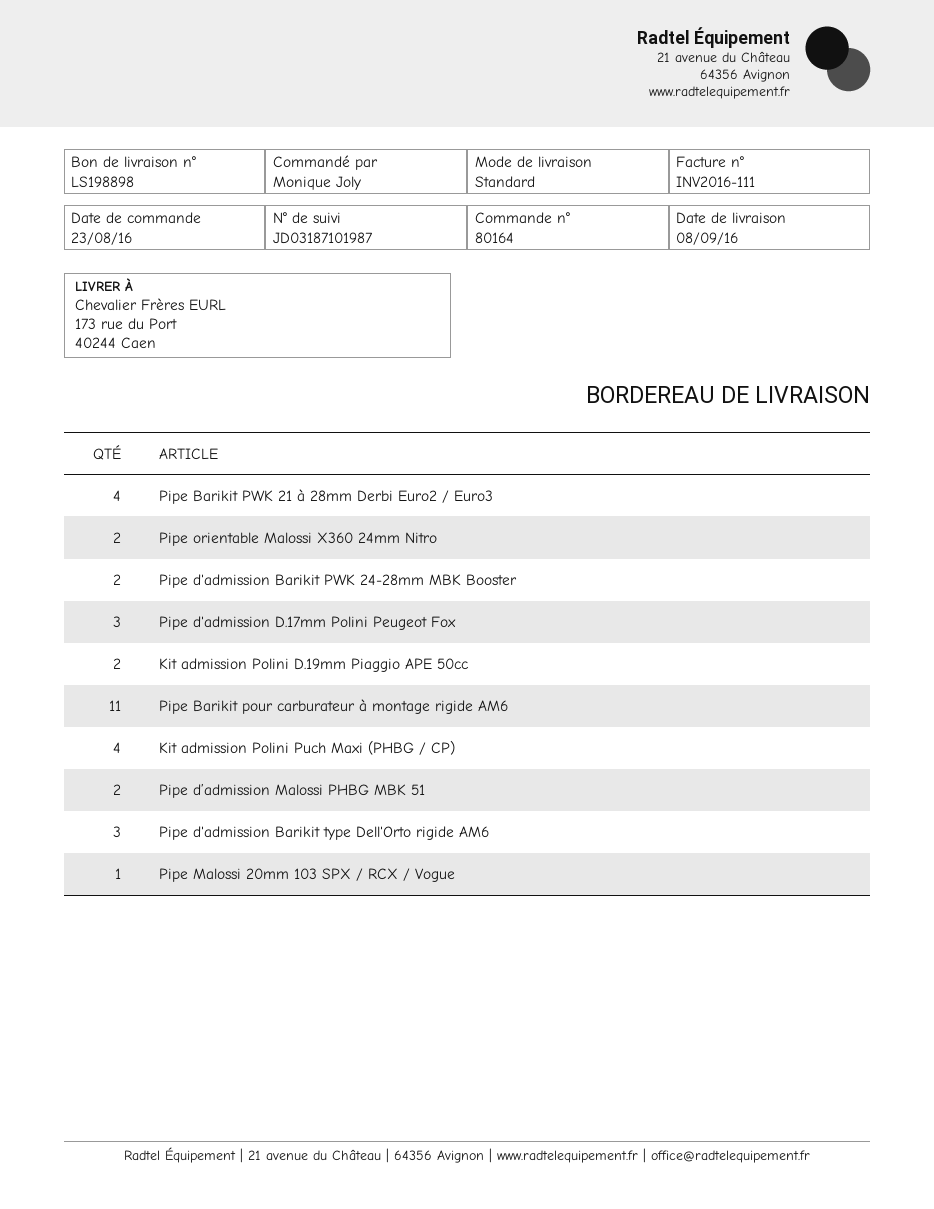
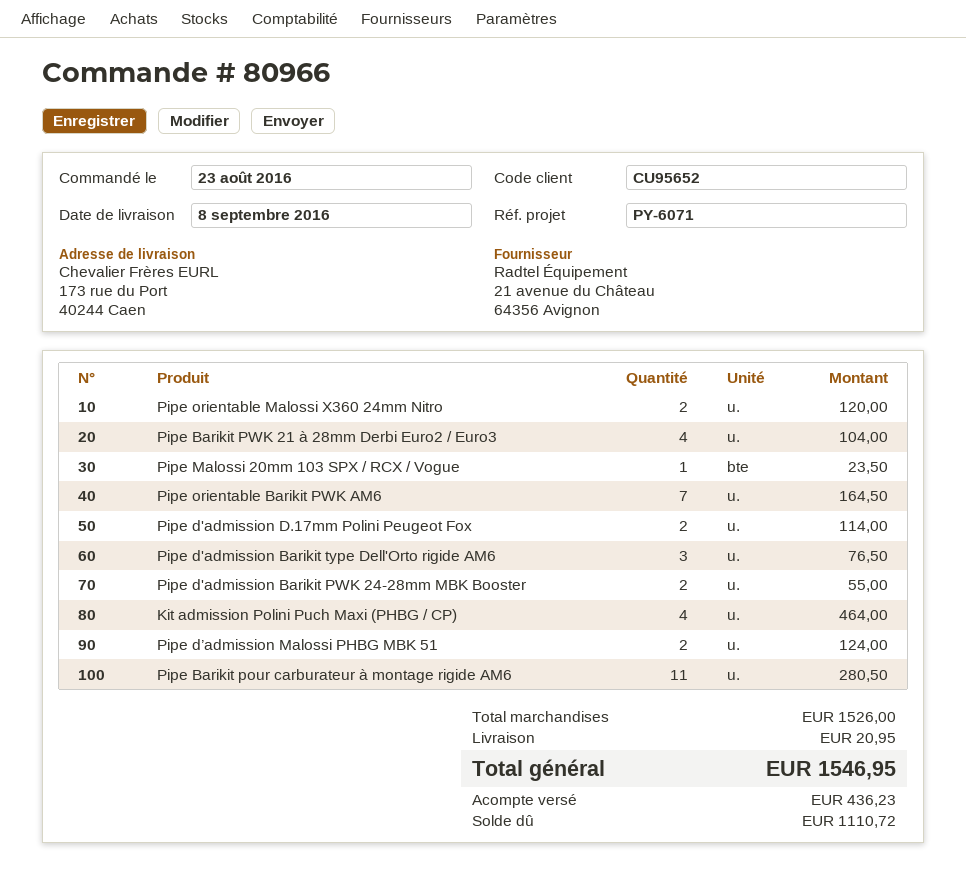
order number: 80164 -> 80966
Pipe d'admission D.17mm Polini Peugeot Fox: 3 -> 2
Kit admission Polini D.19mm Piaggio APE 50cc: 2 -> none
Pipe orientable Barikit PWK AM6: none -> 7

